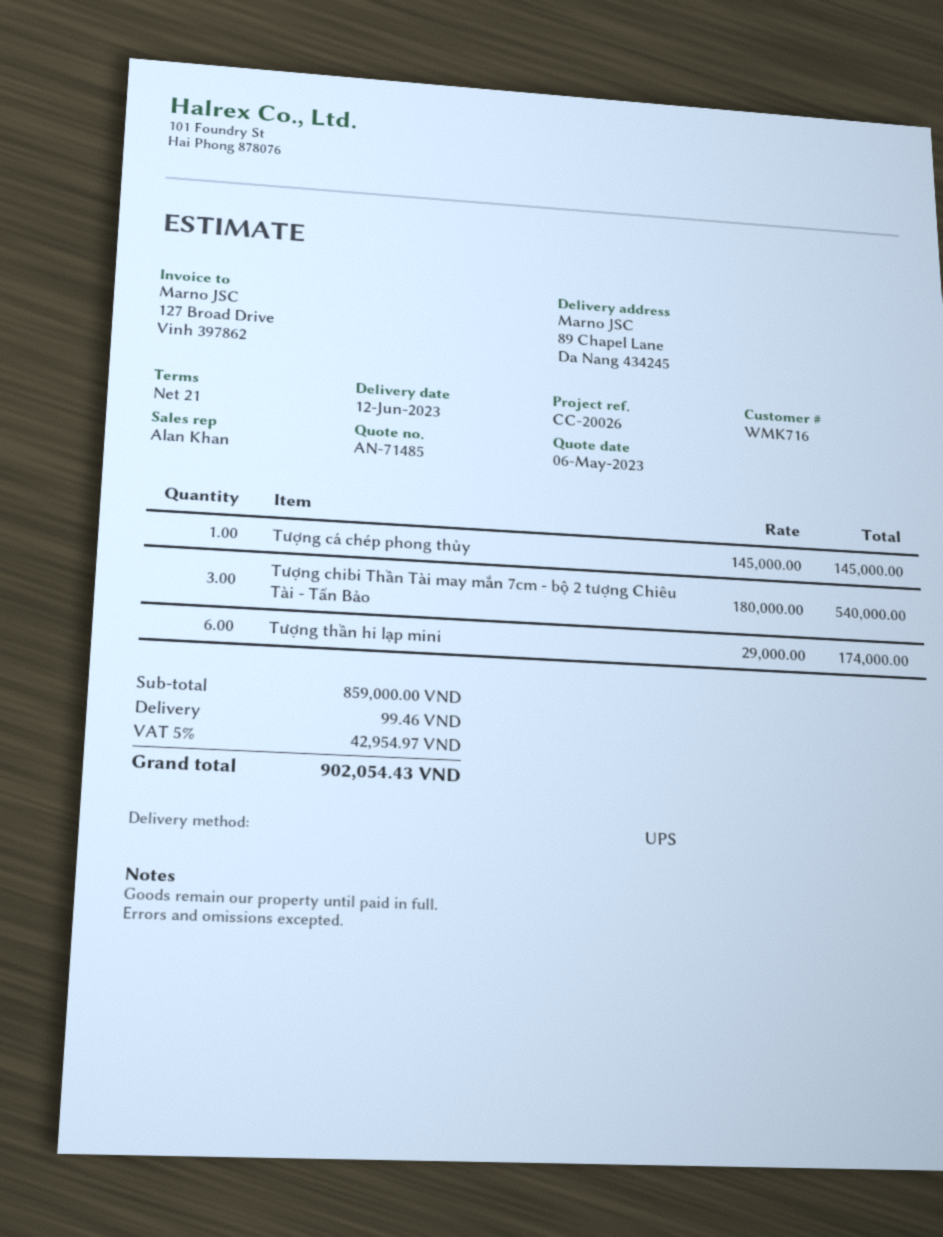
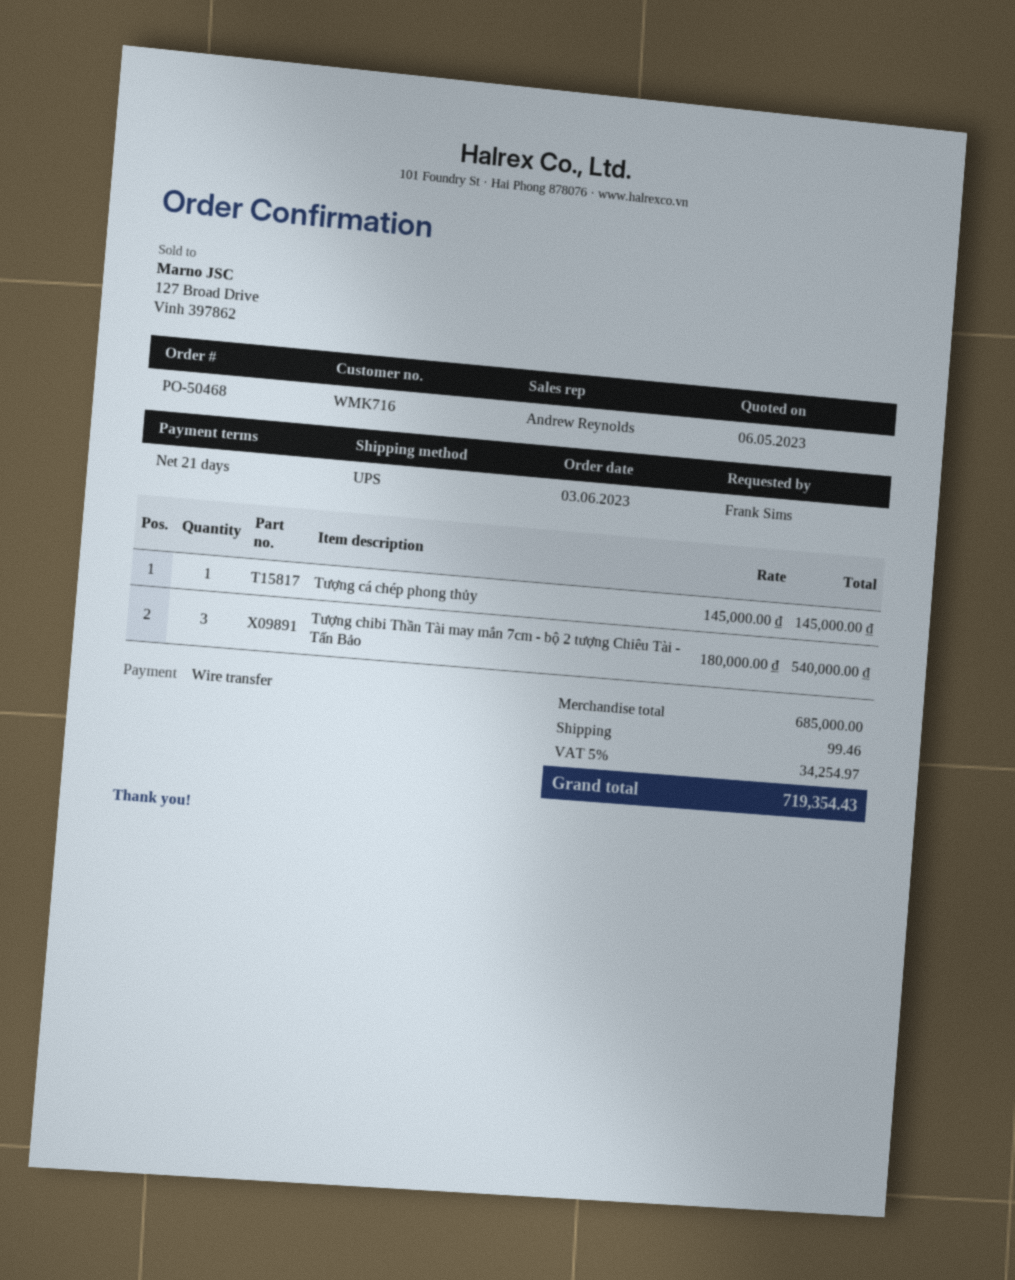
sales rep: Alan Khan -> Andrew Reynolds
Tượng thần hi lạp mini: 6 x 29000.00 = 174000.00 -> none
subtotal: 859000.00 -> 685000.00
tax: 5% = 42954.97 -> 5% = 34254.97
total: 902054.43 -> 719354.43

